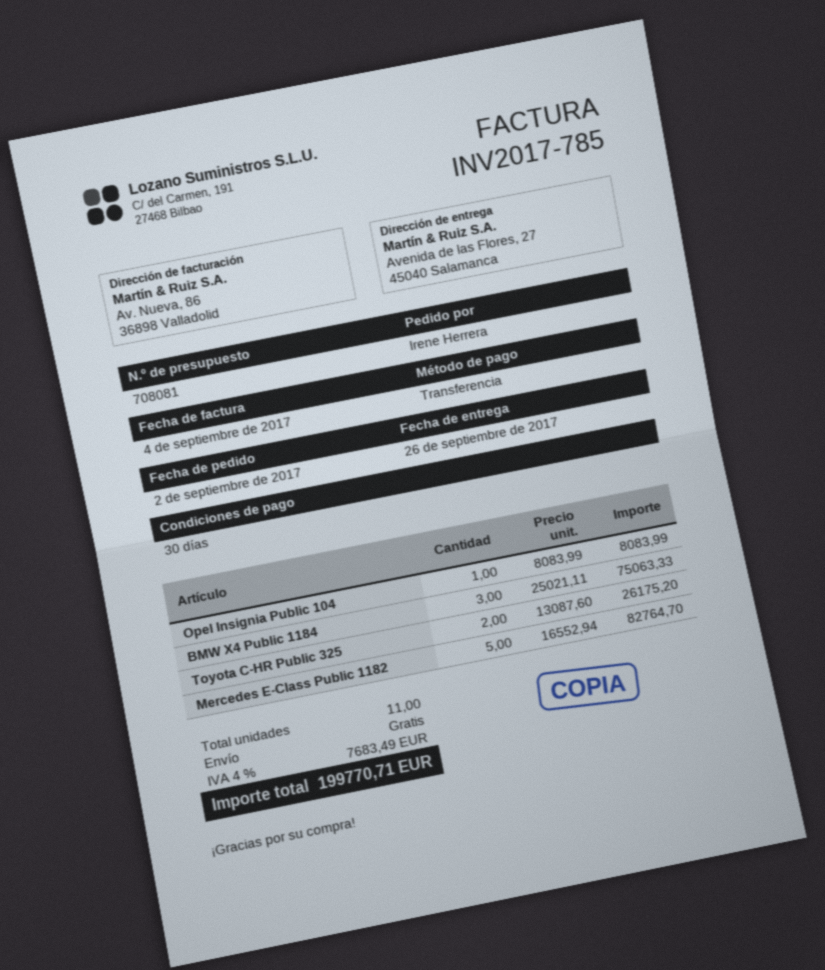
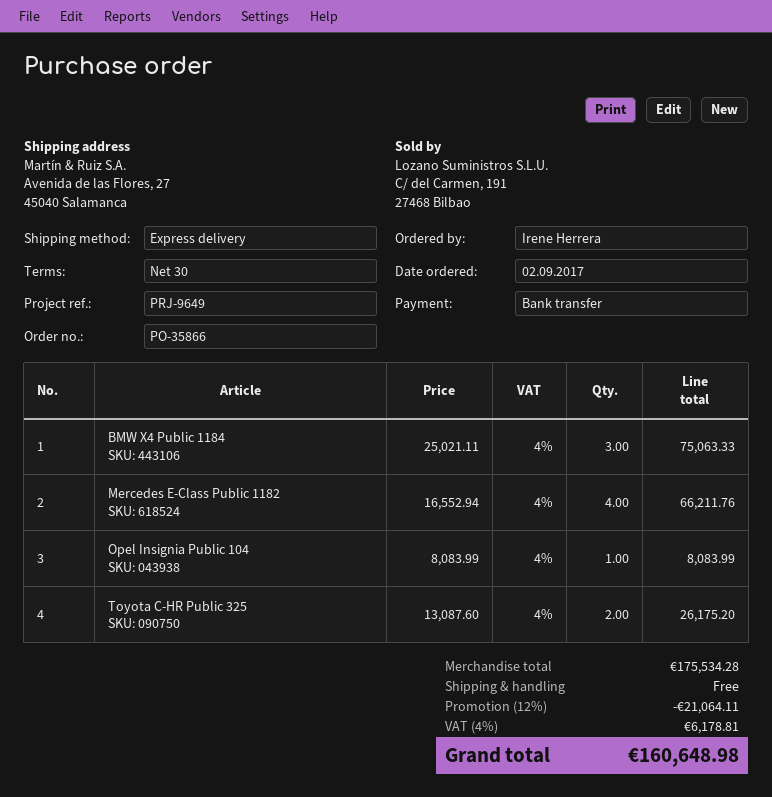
Mercedes E-Class Public 1182: 5 x 16552.94 = 82764.70 -> 4 x 16552.94 = 66211.76
discount: none -> 12% = 21064.11
tax: 4% = 7683.49 -> 4% = 6178.81
total: 199770.71 -> 160648.98

